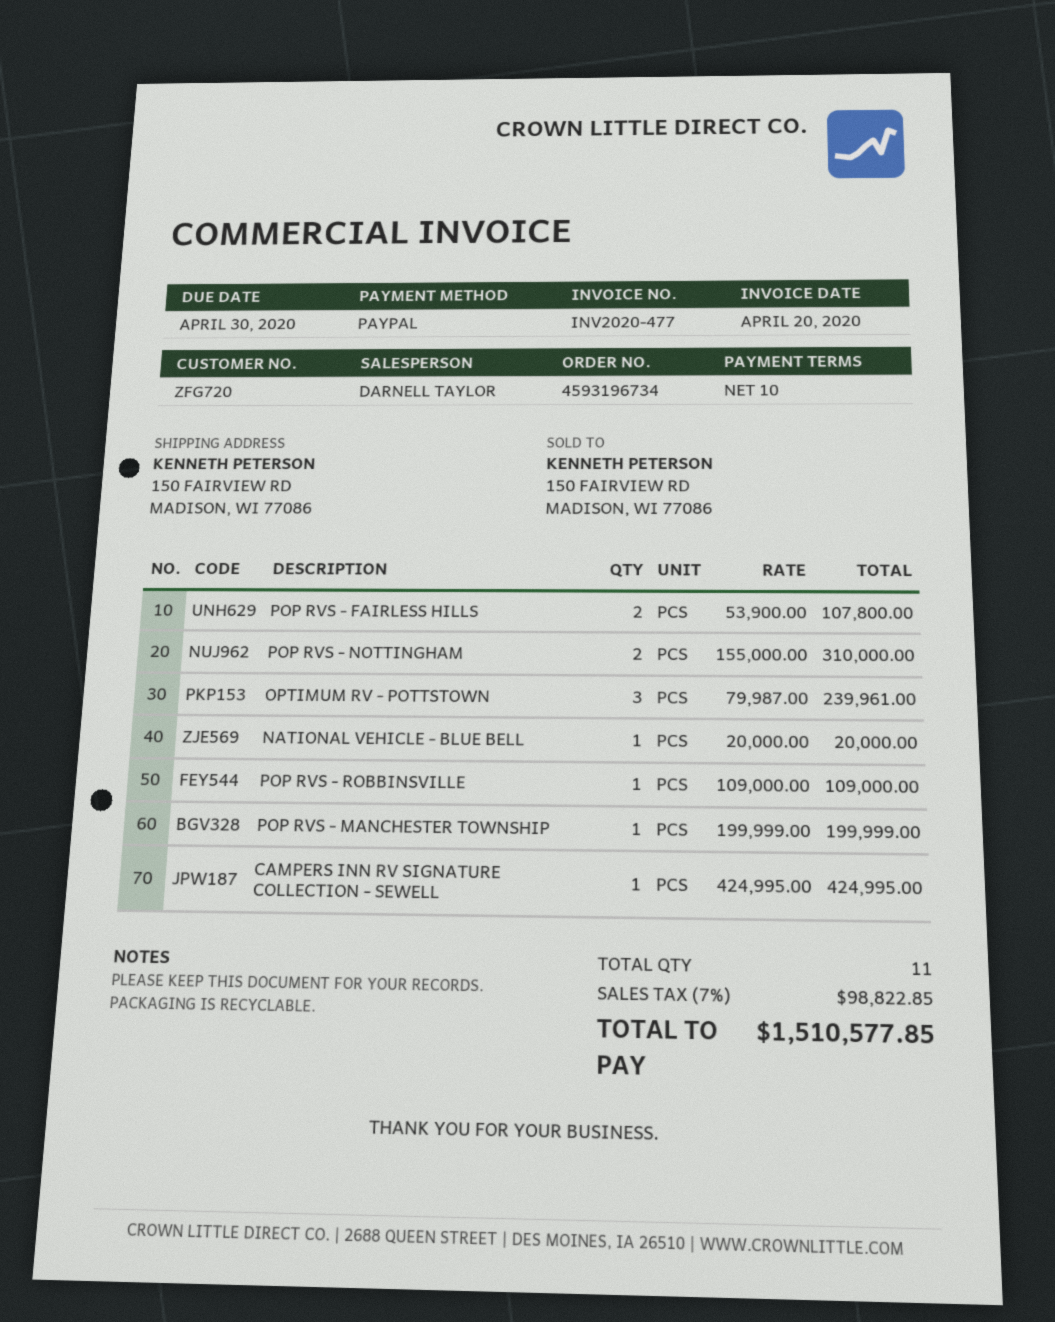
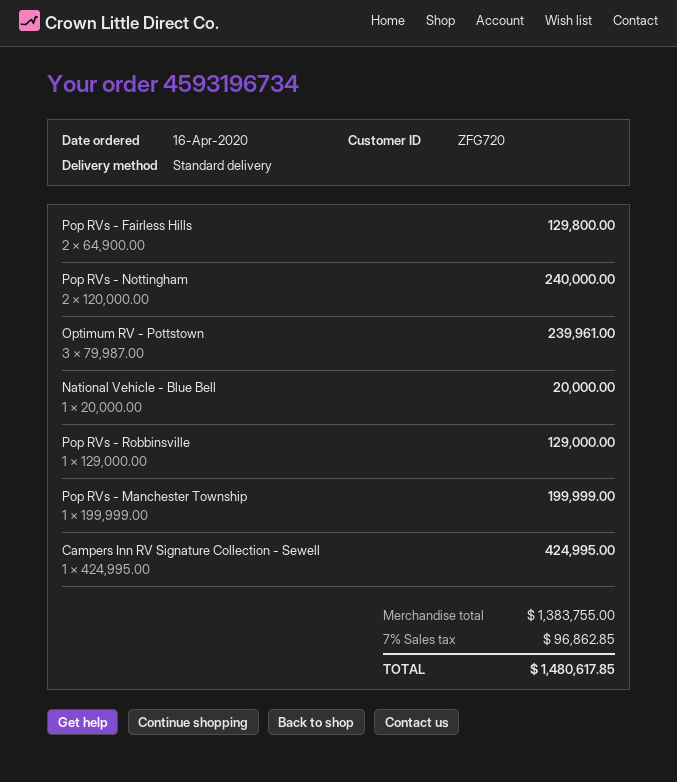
POP RVS - FAIRLESS HILLS: 2 x 53900.00 = 107800.00 -> 2 x 64900.00 = 129800.00
POP RVS - NOTTINGHAM: 2 x 155000.00 = 310000.00 -> 2 x 120000.00 = 240000.00
POP RVS - ROBBINSVILLE: 1 x 109000.00 = 109000.00 -> 1 x 129000.00 = 129000.00
tax: 7% = 98822.85 -> 7% = 96862.85
total: 1510577.85 -> 1480617.85

